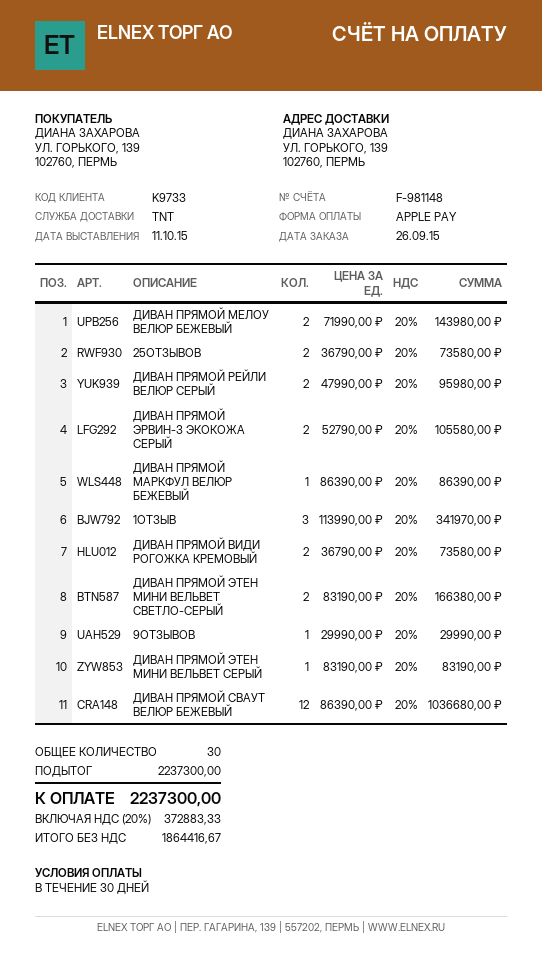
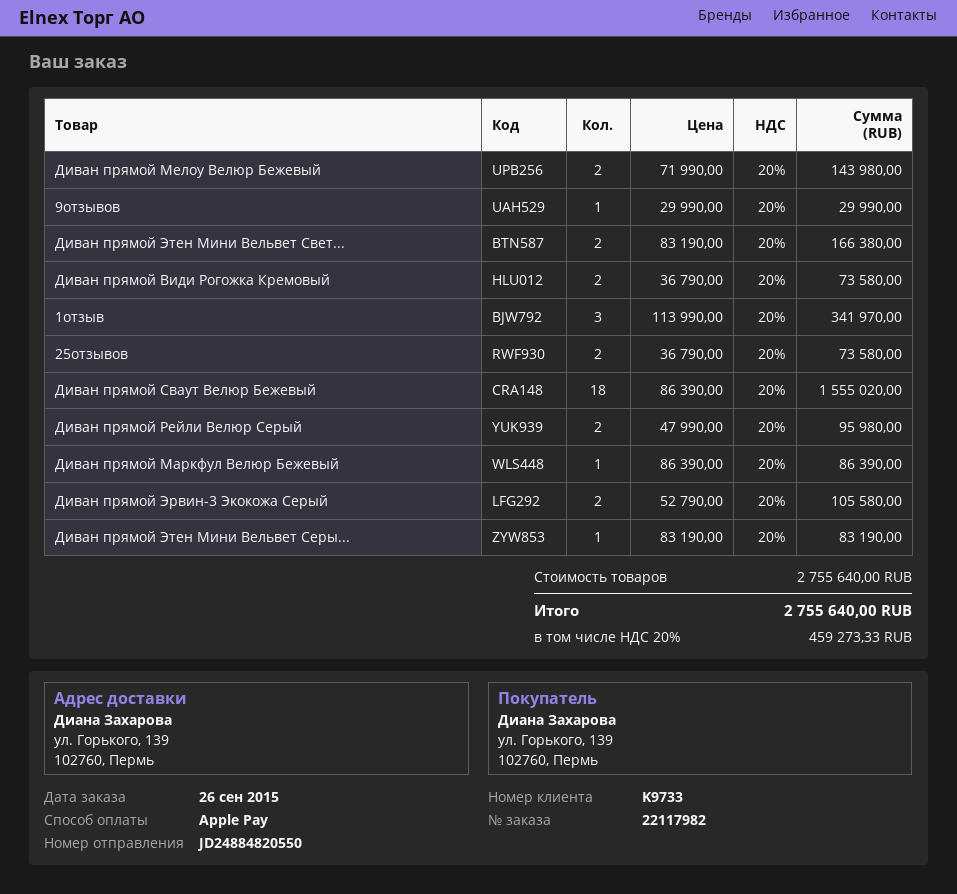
ДИВАН ПРЯМОЙ СВАУТ ВЕЛЮР БЕЖЕВЫЙ: 12 x 86390.00 = 1036680.00 -> 18 x 86390.00 = 1555020.00
subtotal: 2237300.00 -> 2755640.00
tax: 20% = 372883.33 -> 20% = 459273.33
total: 2237300.00 -> 2755640.00

